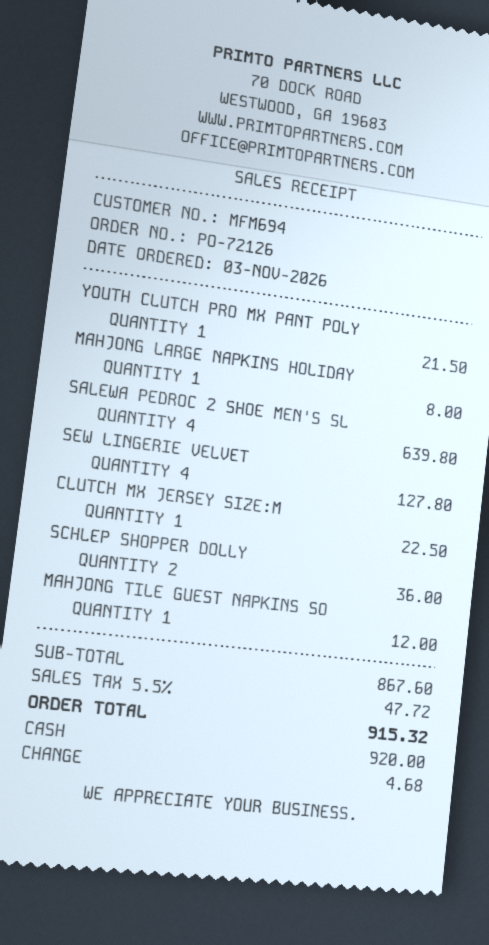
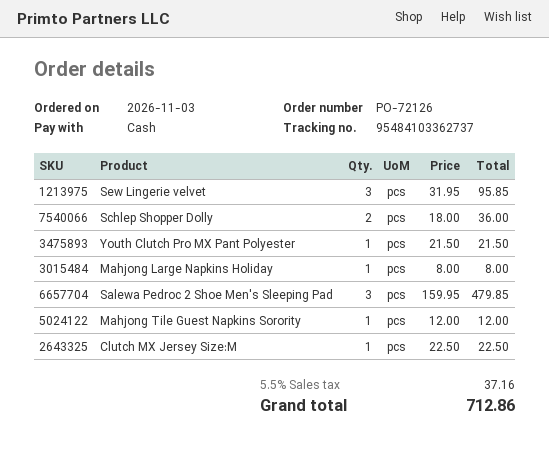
SALEWA PEDROC 2 SHOE MEN'S SL: 4 for 639.80 -> 3 for 479.85
SEW LINGERIE VELVET: 4 for 127.80 -> 3 for 95.85
tax: 5.5% = 47.72 -> 5.5% = 37.16
total: 915.32 -> 712.86

